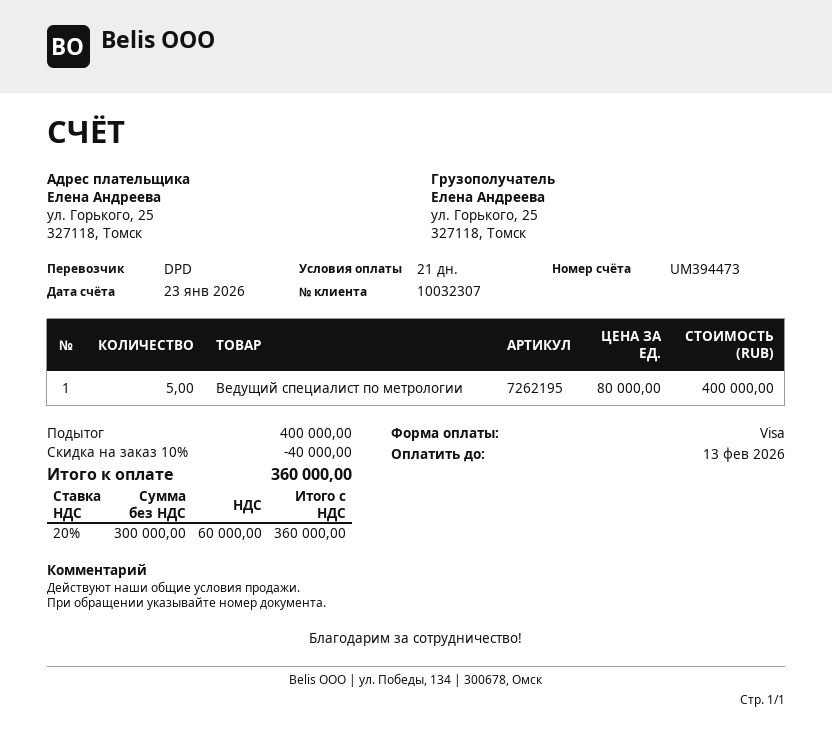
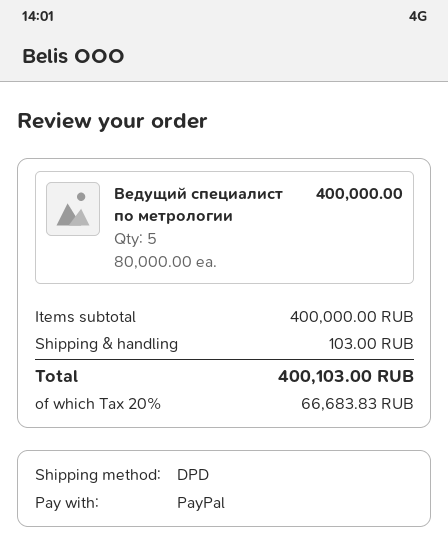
payment method: Visa -> PayPal
discount: 10% = 40000.00 -> none
shipping: none -> 103.00
tax: 20% = 60000.00 -> 20% = 66683.83
total: 360000.00 -> 400103.00

